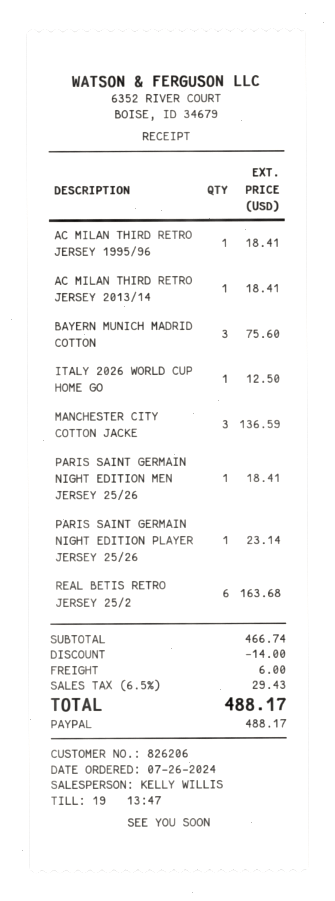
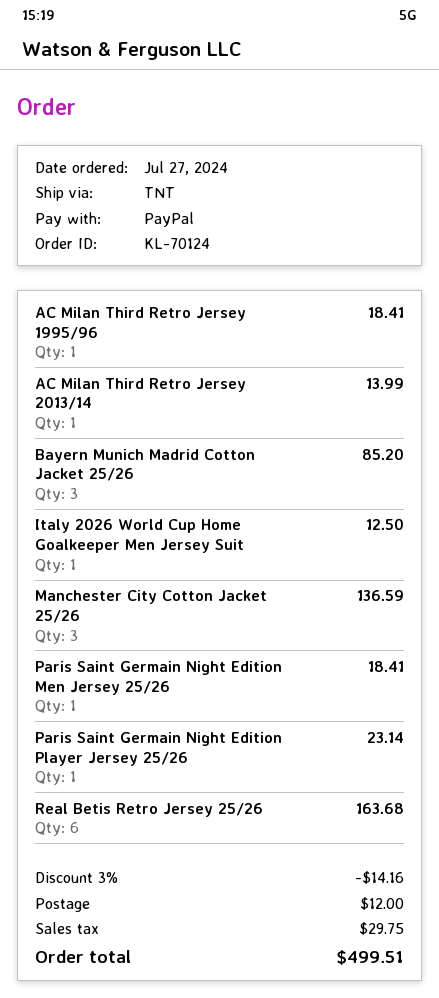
order date: 2024-07-26 -> 2024-07-27
AC MILAN THIRD RETRO JERSEY 2013/14: 1 for 18.41 -> 1 for 13.99
BAYERN MUNICH MADRID COTTON: 3 for 75.60 -> 3 for 85.20
discount: 14.00 -> 14.16
shipping: 6.00 -> 12.00
tax: 29.43 -> 29.75
total: 488.17 -> 499.51

